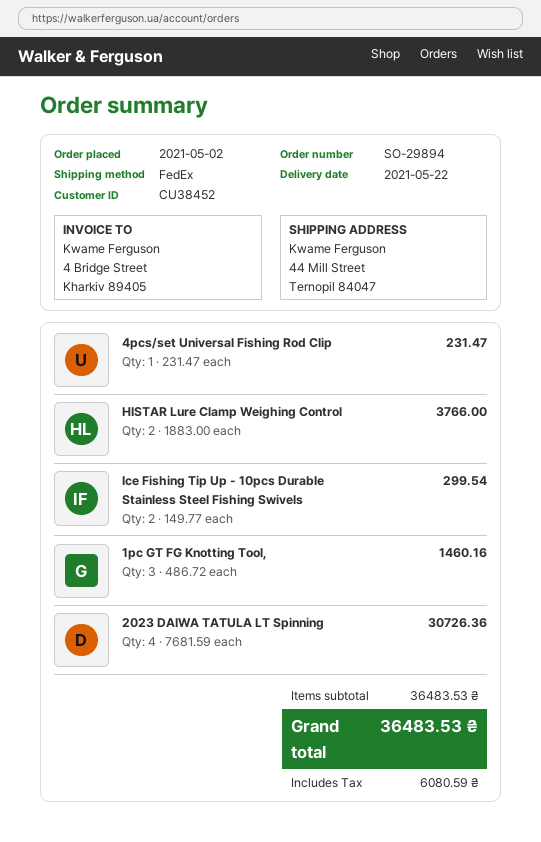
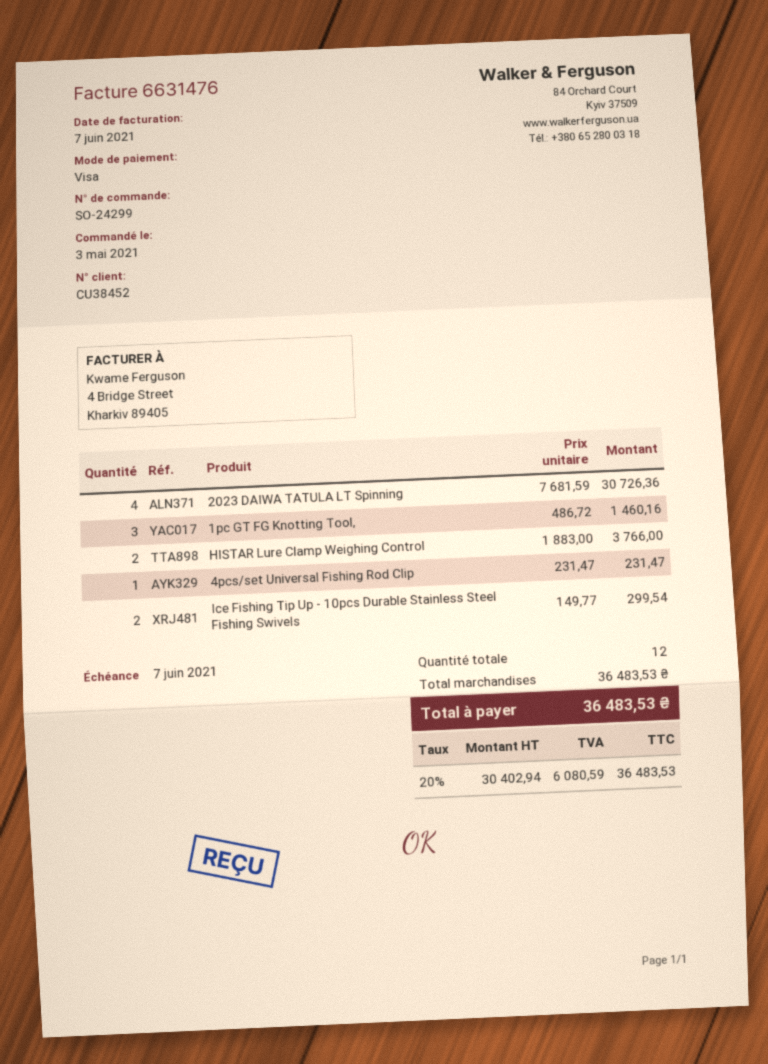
order number: SO-29894 -> SO-24299
order date: 2021-05-02 -> 2021-05-03

